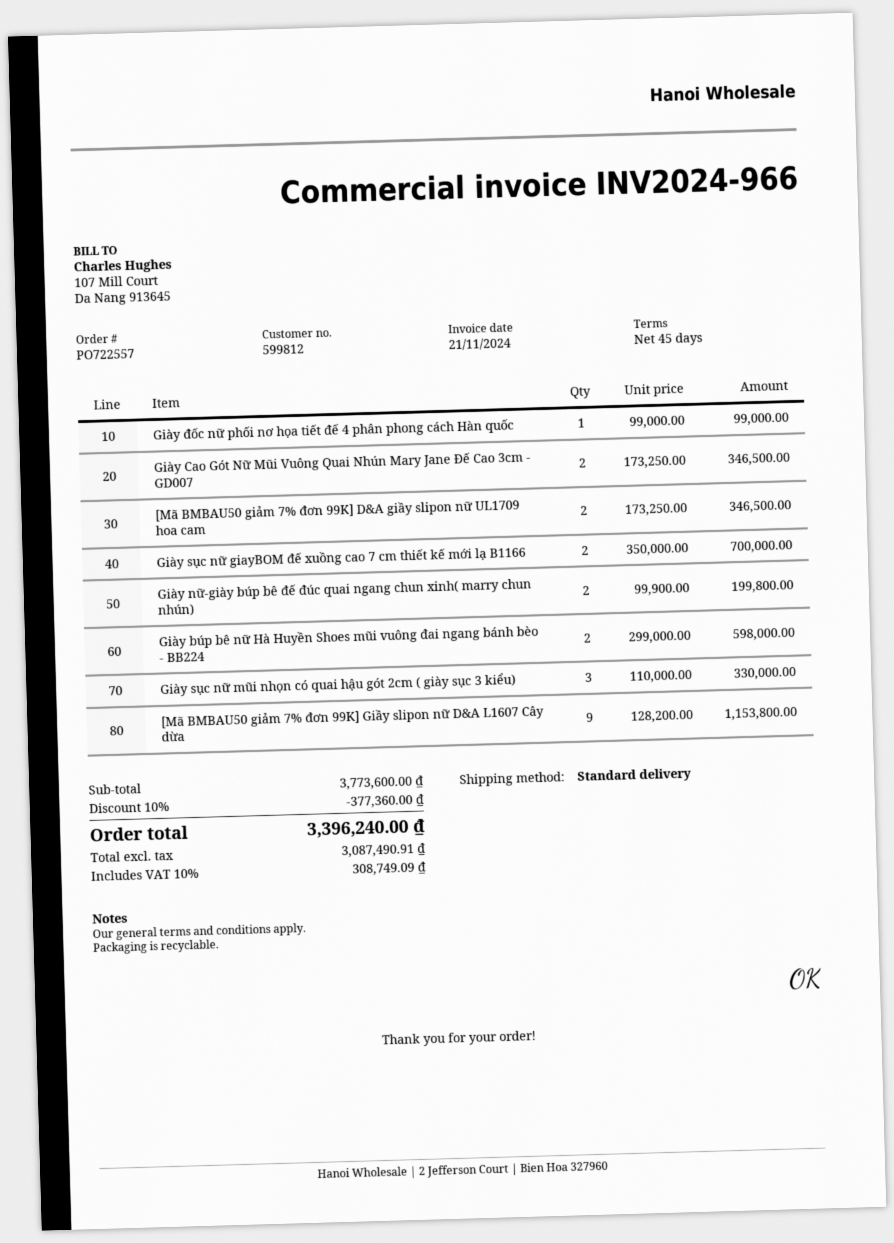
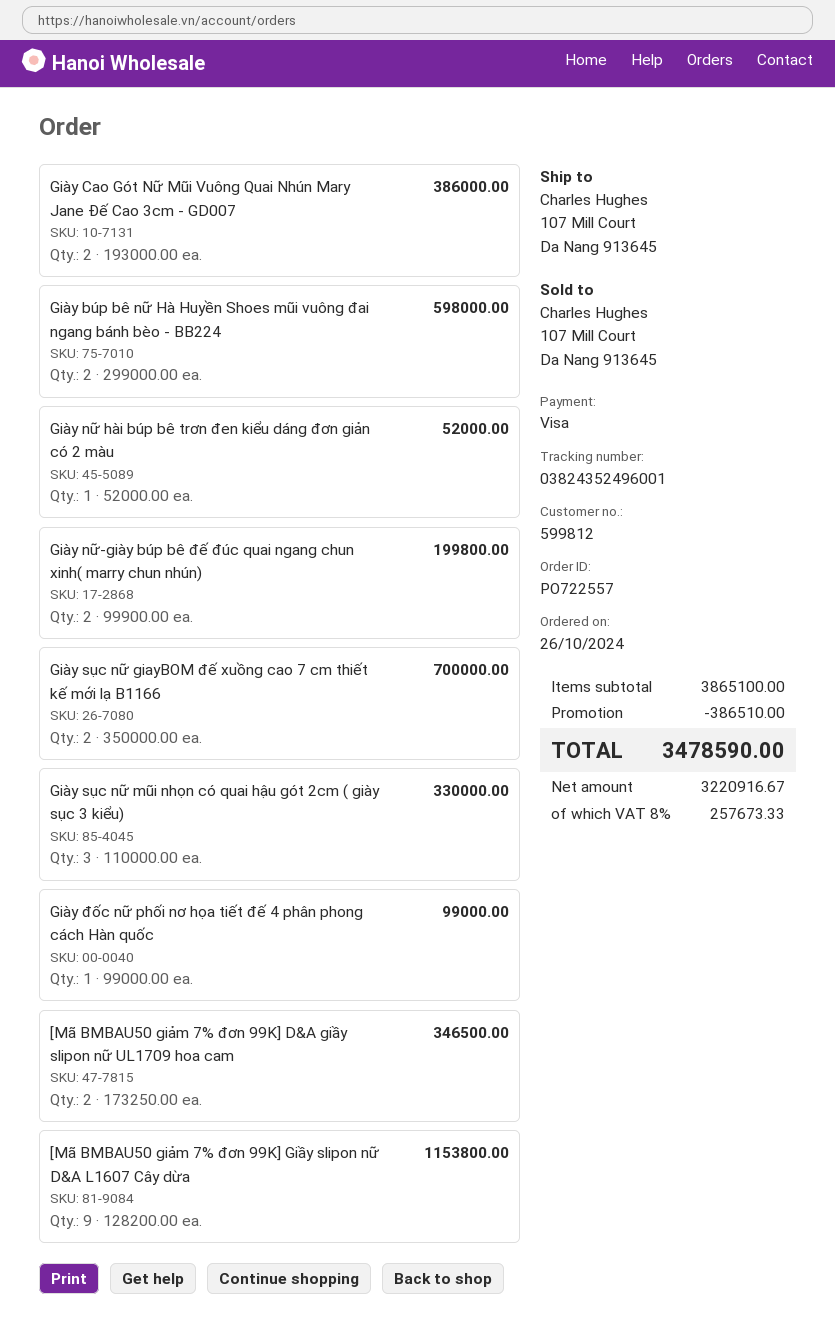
Giày Cao Gót Nữ Mũi Vuông Quai Nhún Mary Jane Đế Cao 3cm - GD007: 2 x 173250.00 = 346500.00 -> 2 x 193000.00 = 386000.00
Giày nữ hài búp bê trơn đen kiểu dáng đơn giản có 2 màu: none -> 1 x 52000.00 = 52000.00
subtotal: 3773600.00 -> 3865100.00
discount: 377360.00 -> 386510.00
net: 3087490.91 -> 3220916.67
tax: 10% = 308749.09 -> 8% = 257673.33
total: 3396240.00 -> 3478590.00

